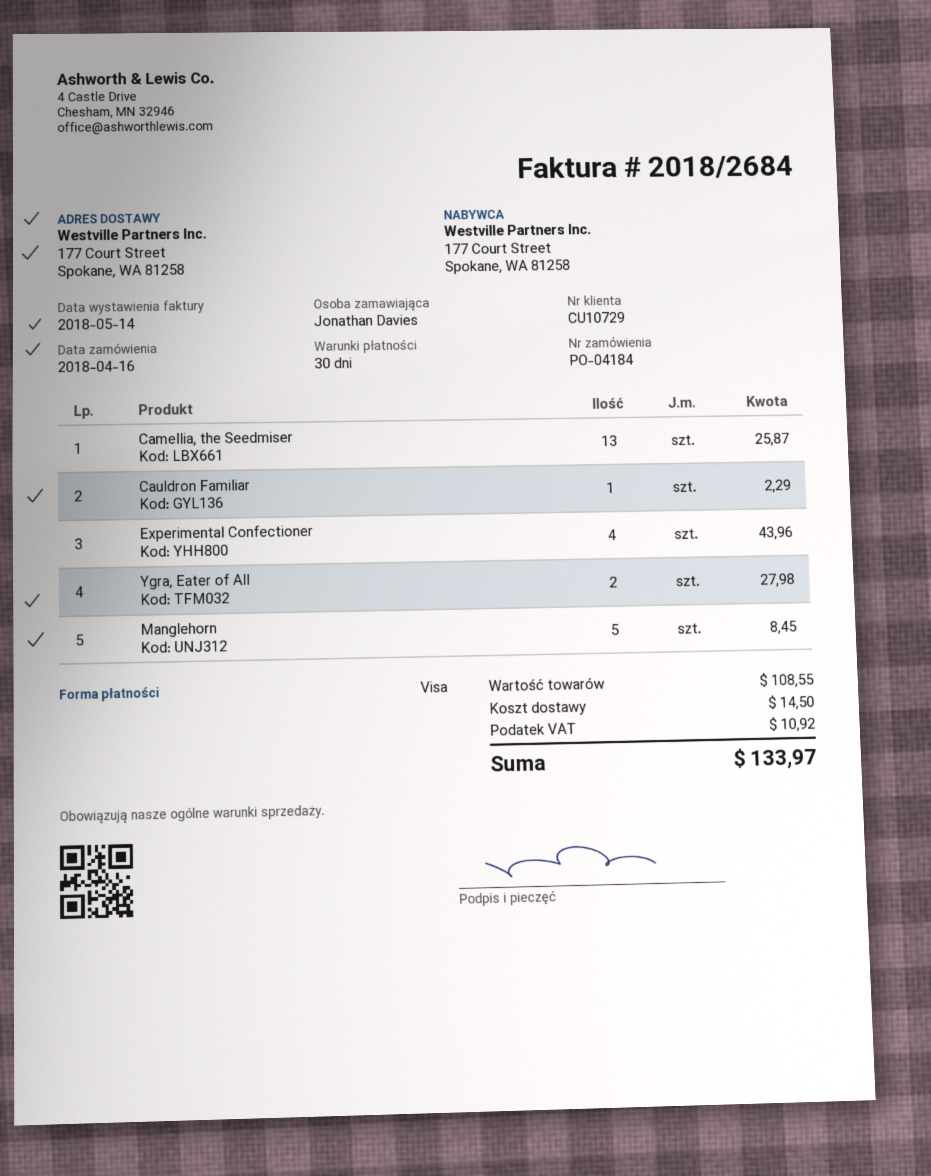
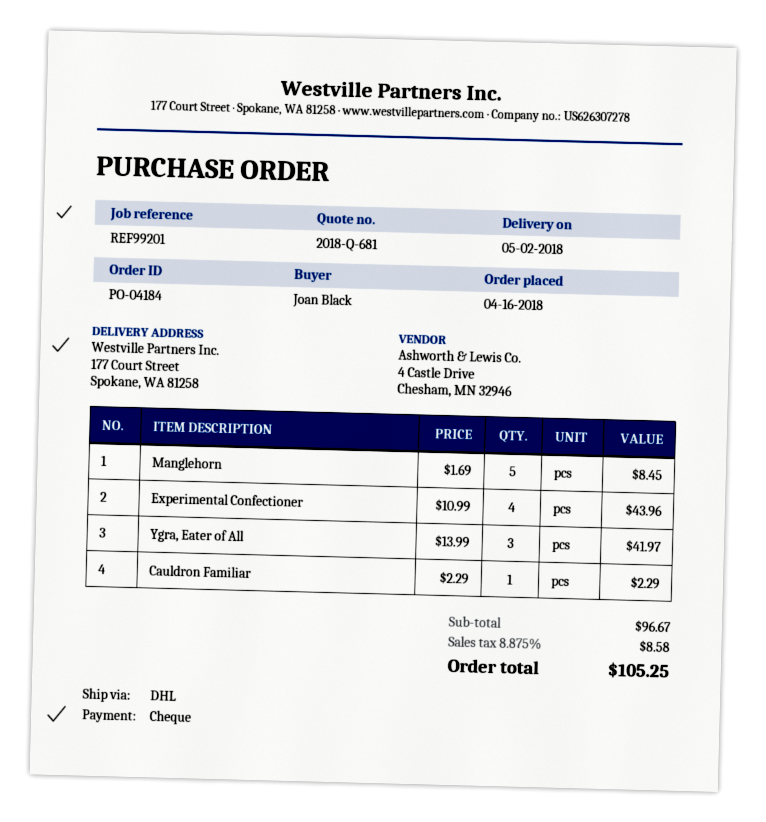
ordered by: Jonathan Davies -> Joan Black
payment method: Visa -> cheque
Camellia, the Seedmiser: 13 for 25.87 -> none
Ygra, Eater of All: 2 for 27.98 -> 3 for 41.97
subtotal: 108.55 -> 96.67
shipping: 14.50 -> none
tax: 10.92 -> 8.58
total: 133.97 -> 105.25

